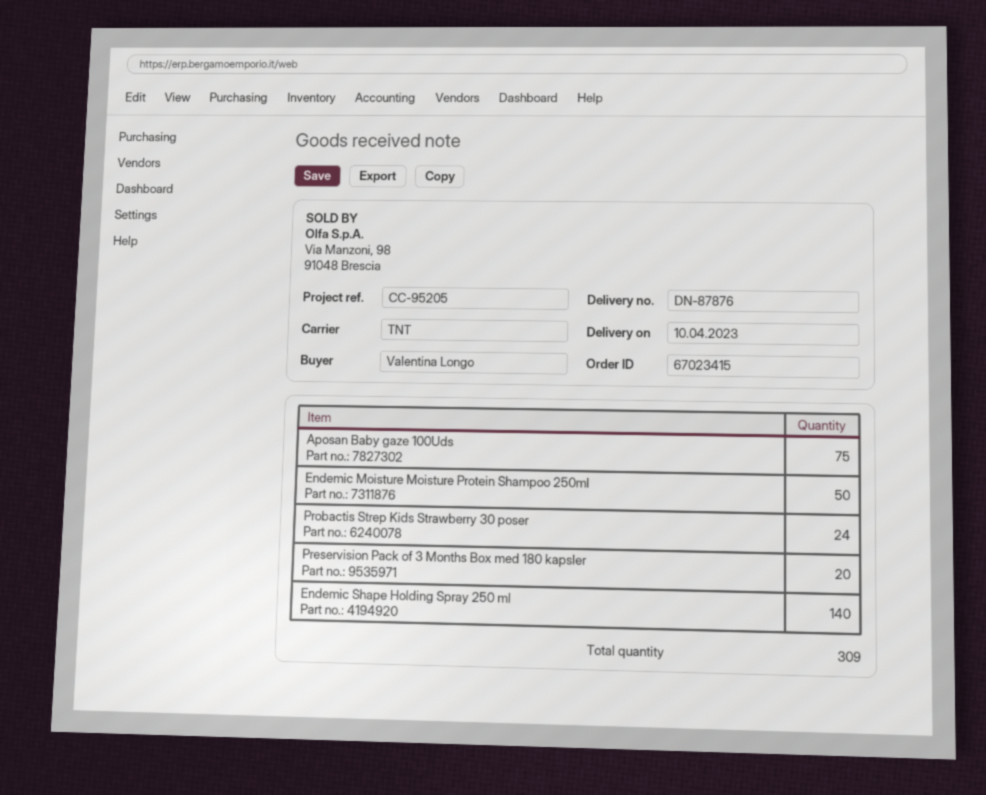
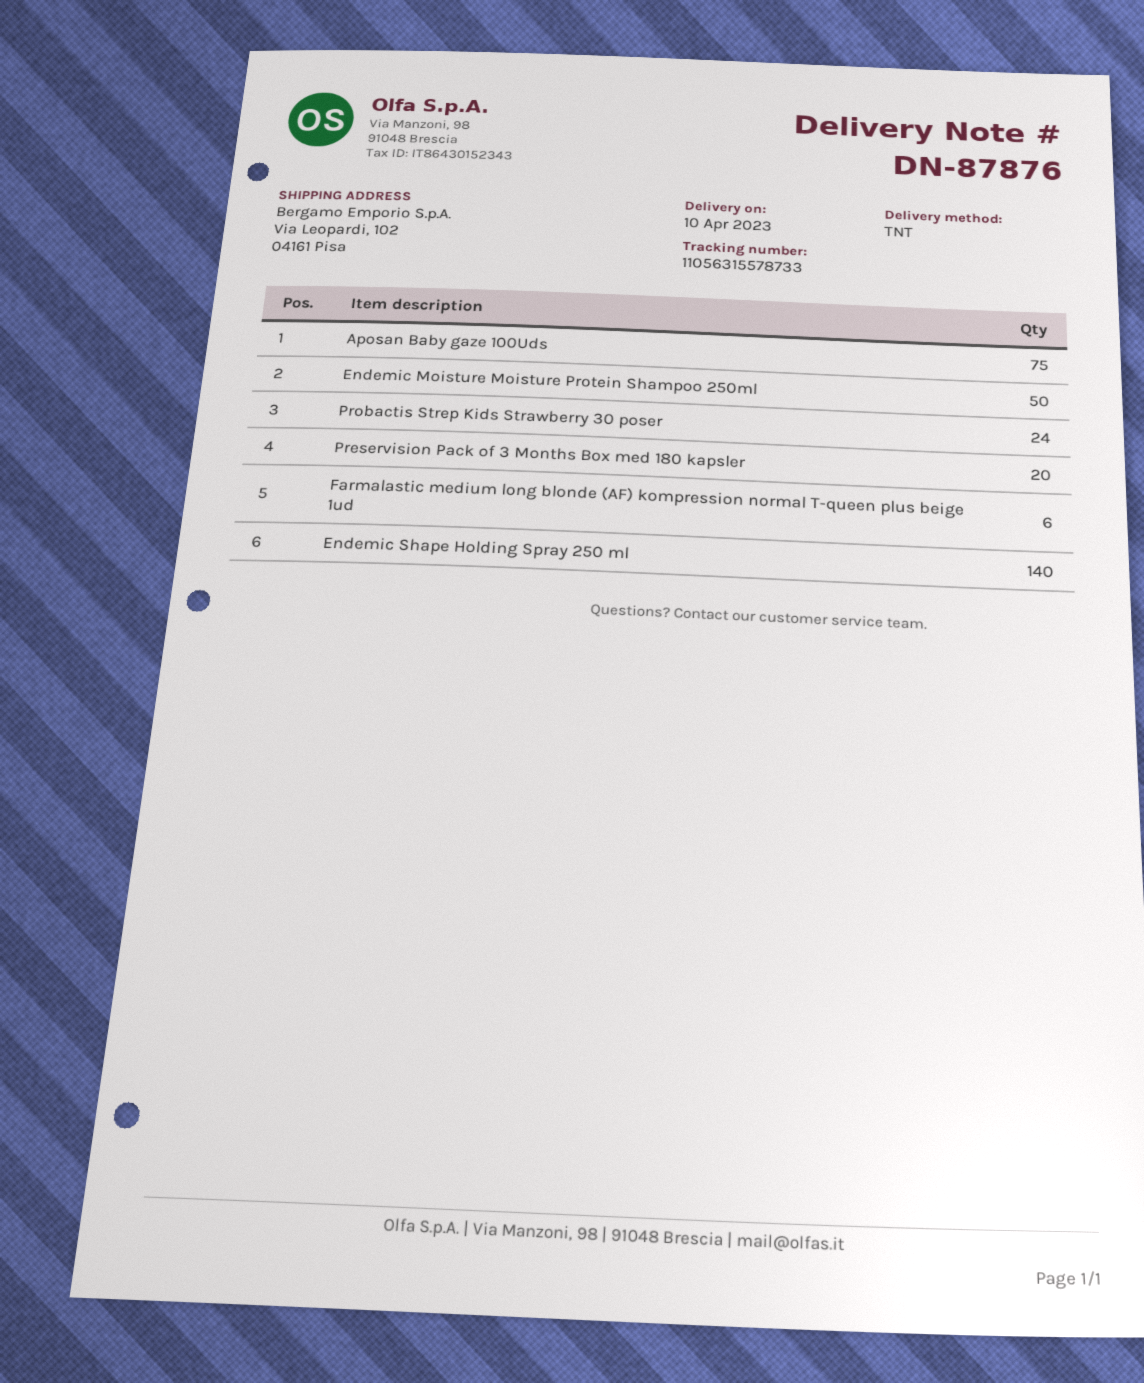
Farmalastic medium long blonde (AF) kompression normal T-queen plus beige 1ud: none -> 6

